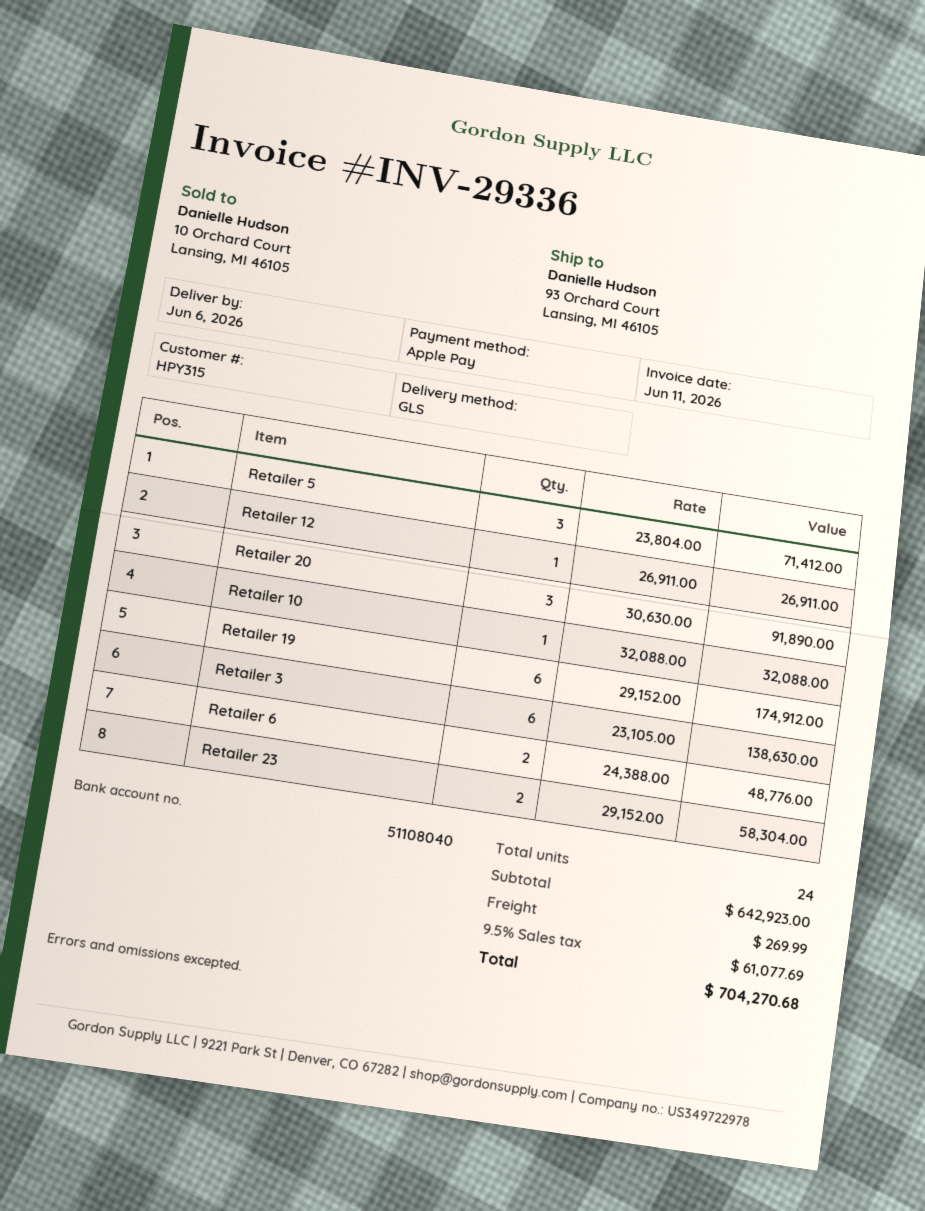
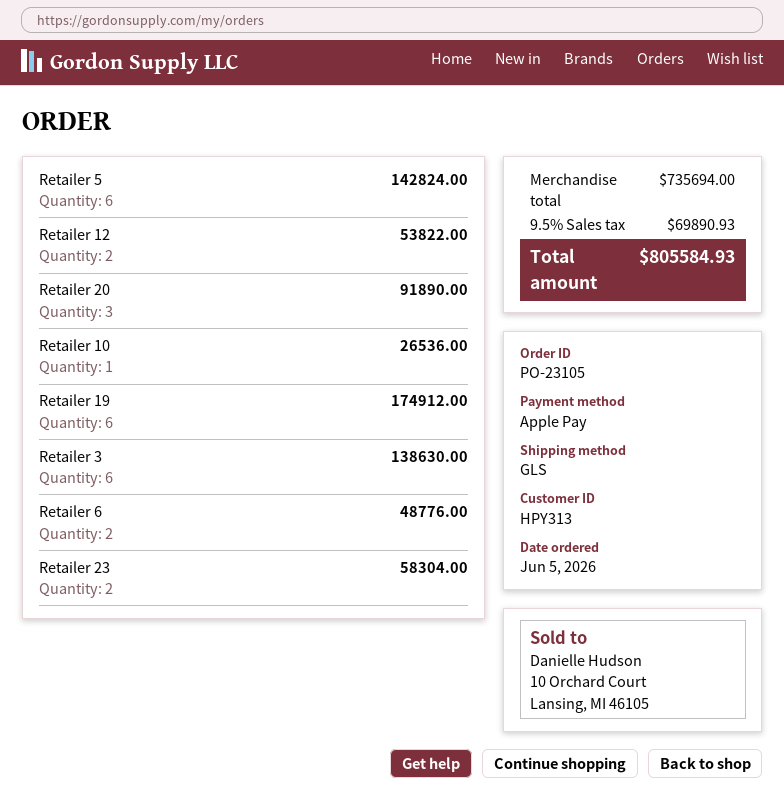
customer number: HPY315 -> HPY313
Retailer 5: 3 for 71412.00 -> 6 for 142824.00
Retailer 12: 1 for 26911.00 -> 2 for 53822.00
Retailer 10: 1 for 32088.00 -> 1 for 26536.00
subtotal: 642923.00 -> 735694.00
shipping: 269.99 -> none
tax: 9.5% = 61077.69 -> 9.5% = 69890.93
total: 704270.68 -> 805584.93

